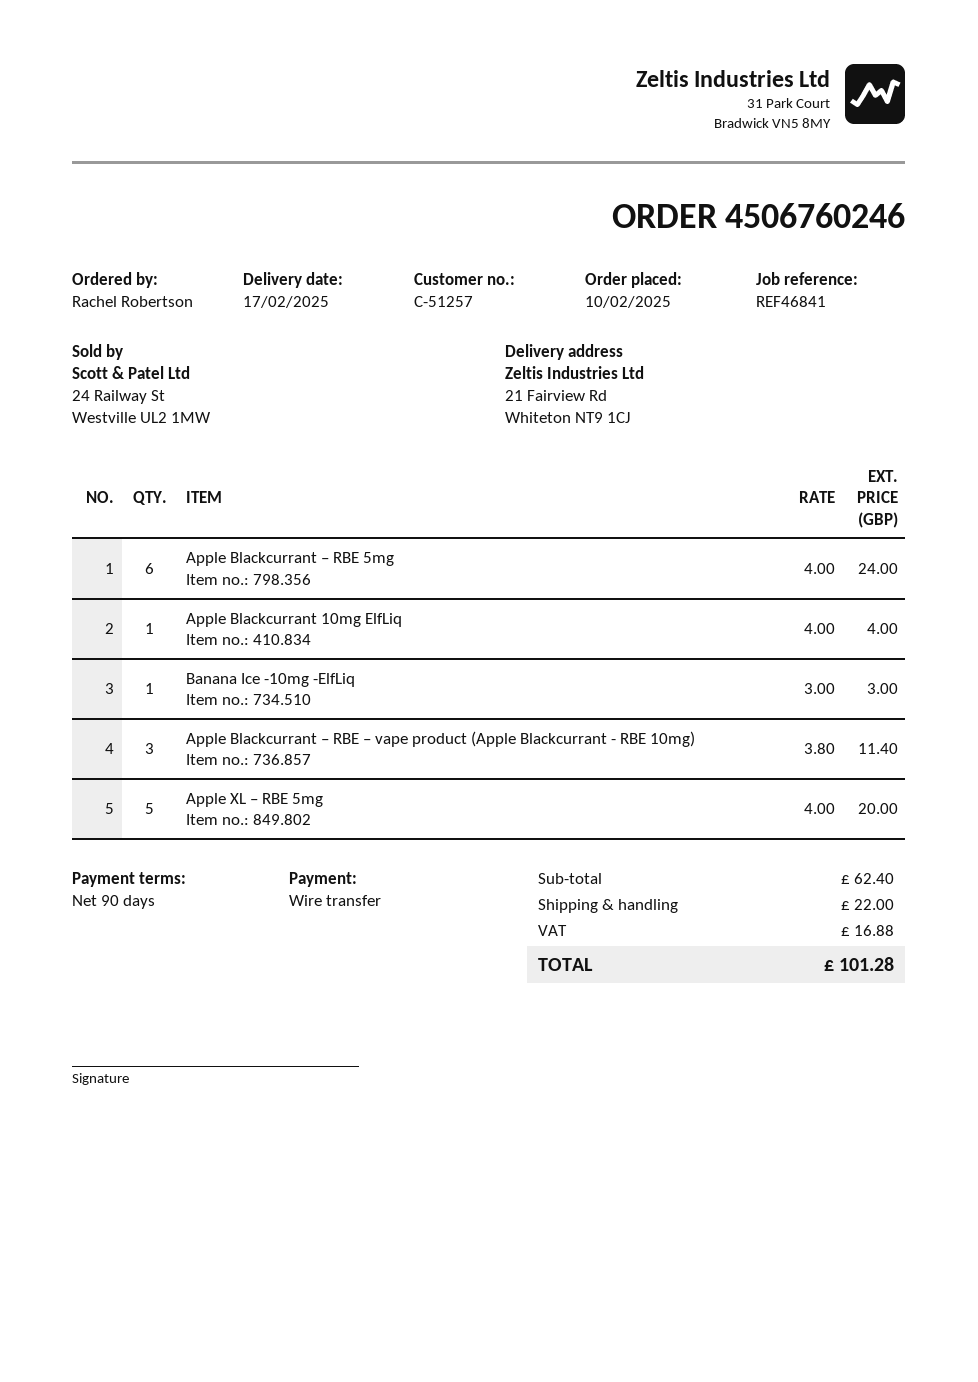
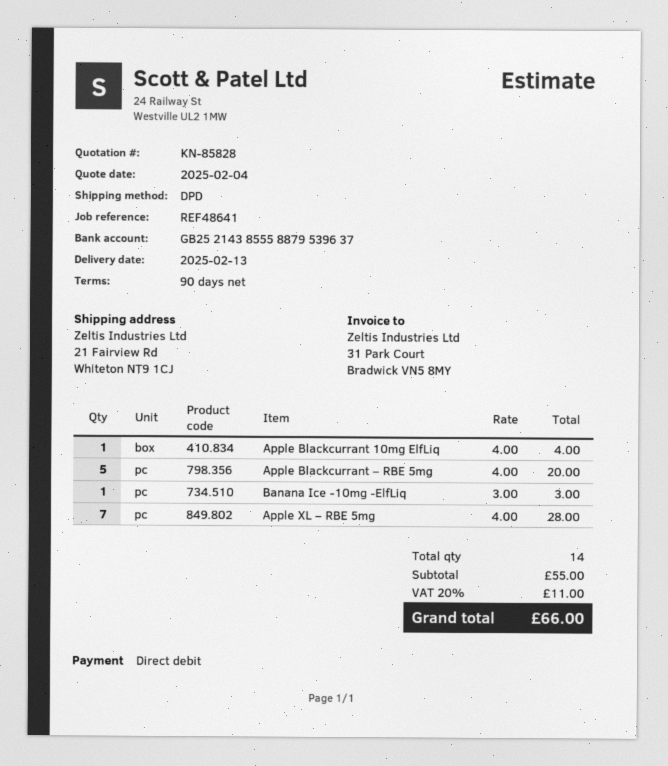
delivery date: 2025-02-17 -> 2025-02-13
reference: REF46841 -> REF48641
payment method: bank transfer -> direct debit
Apple Blackcurrant – RBE 5mg: 6 x 4.00 = 24.00 -> 5 x 4.00 = 20.00
Apple Blackcurrant – RBE – vape product (Apple Blackcurrant - RBE 10mg): 3 x 3.80 = 11.40 -> none
Apple XL – RBE 5mg: 5 x 4.00 = 20.00 -> 7 x 4.00 = 28.00
subtotal: 62.40 -> 55.00
shipping: 22.00 -> none
tax: 16.88 -> 11.00
total: 101.28 -> 66.00

